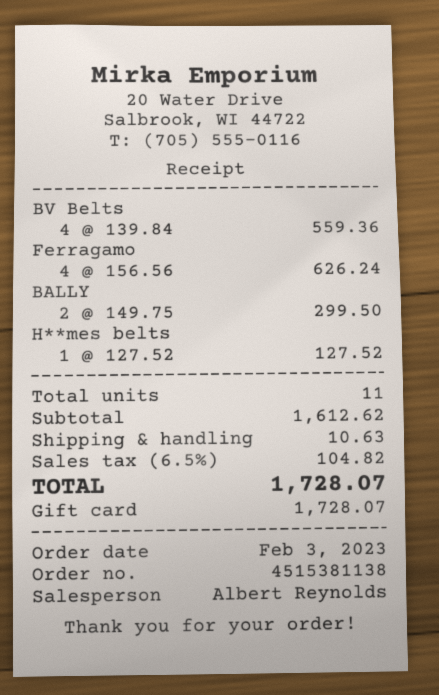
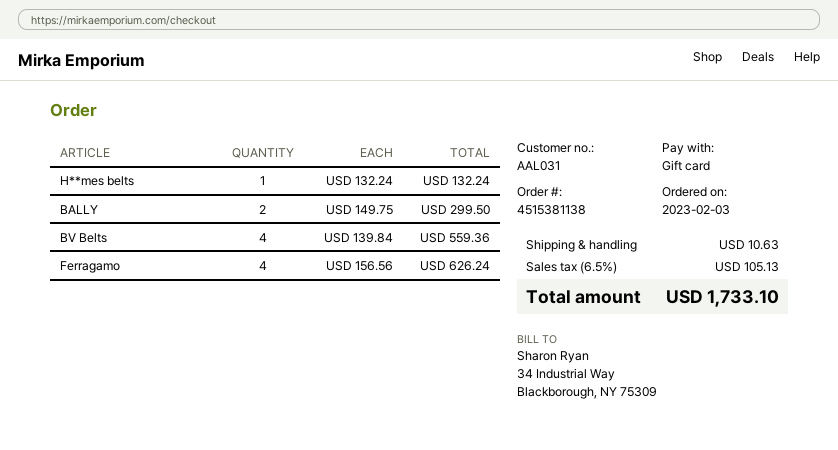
H**mes belts: 1 x 127.52 = 127.52 -> 1 x 132.24 = 132.24
tax: 6.5% = 104.82 -> 6.5% = 105.13
total: 1728.07 -> 1733.10

